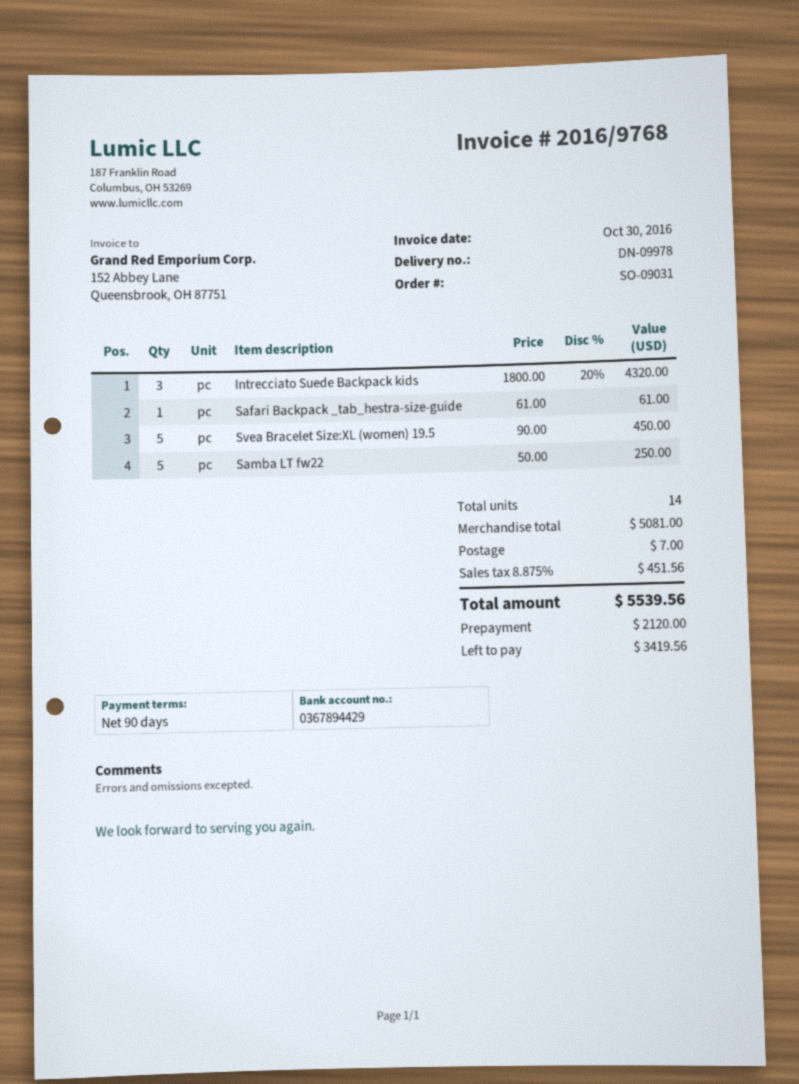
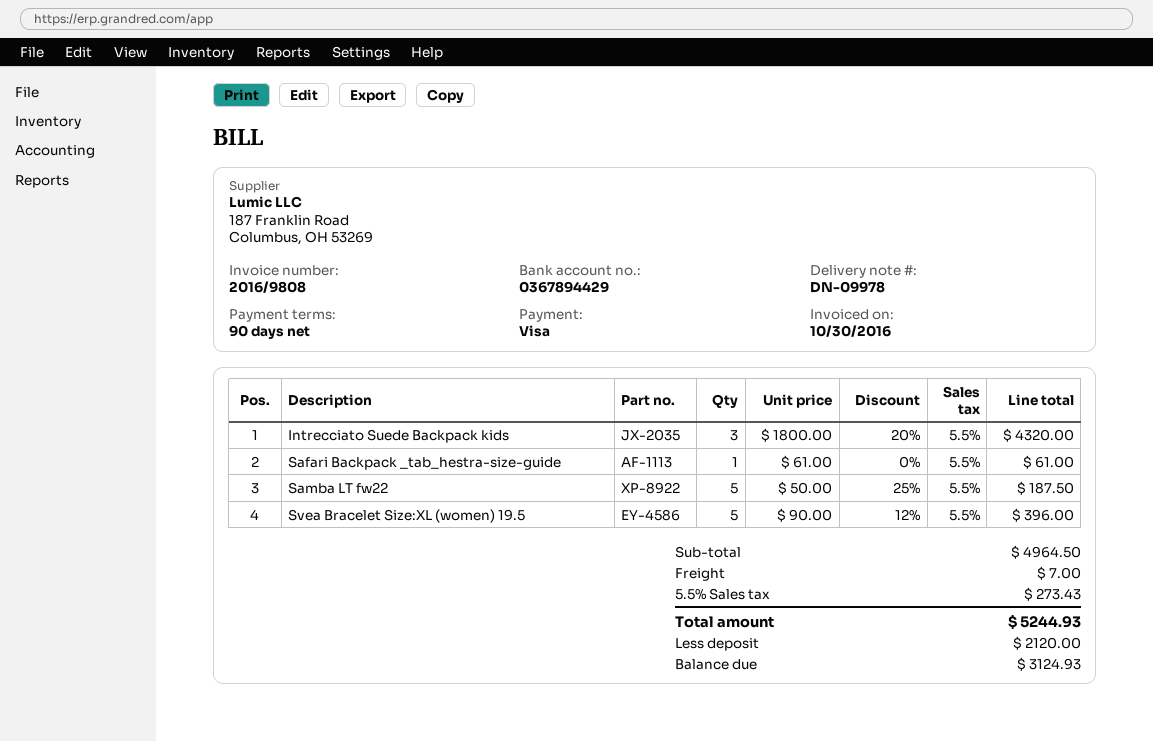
invoice number: 2016/9768 -> 2016/9808
Svea Bracelet Size:XL (women) 19.5: 5 x 90.00 = 450.00 -> 5 x 90.00 - 12% = 396.00
Samba LT fw22: 5 x 50.00 = 250.00 -> 5 x 50.00 - 25% = 187.50
subtotal: 5081.00 -> 4964.50
tax: 8.875% = 451.56 -> 5.5% = 273.43
total: 5539.56 -> 5244.93
balance: 3419.56 -> 3124.93

